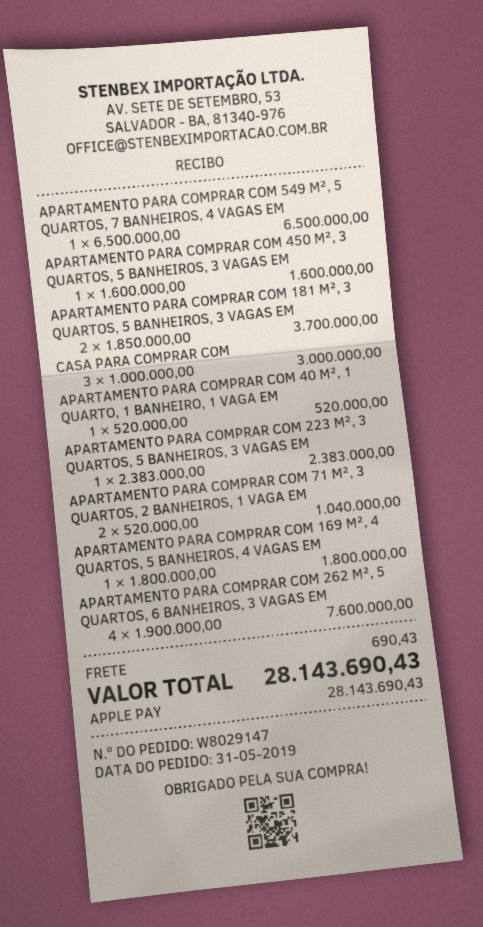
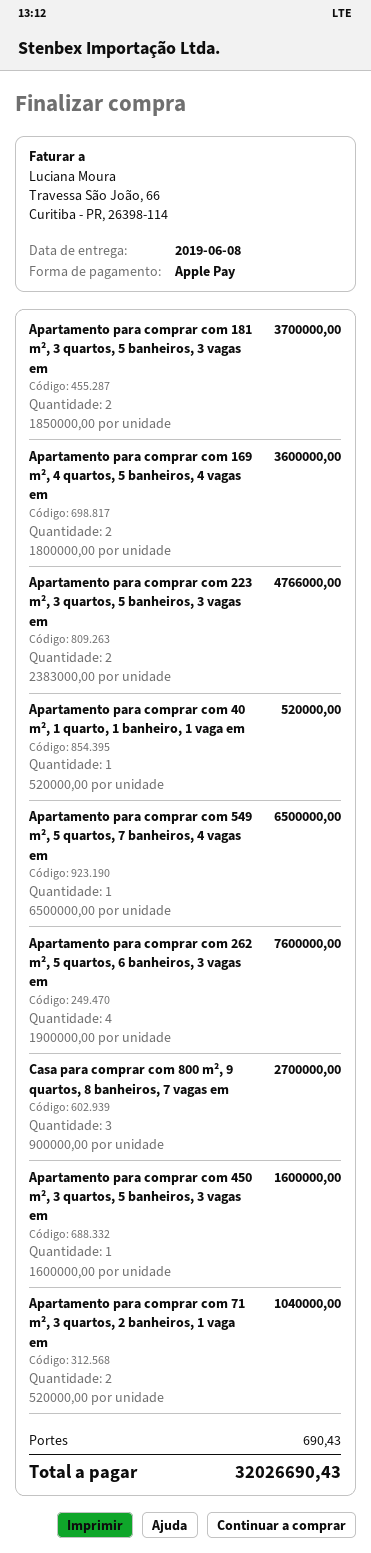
CASA PARA COMPRAR COM: 3 x 1000000.00 = 3000000.00 -> 3 x 900000.00 = 2700000.00
APARTAMENTO PARA COMPRAR COM 223 M², 3 QUARTOS, 5 BANHEIROS, 3 VAGAS EM: 1 x 2383000.00 = 2383000.00 -> 2 x 2383000.00 = 4766000.00
APARTAMENTO PARA COMPRAR COM 169 M², 4 QUARTOS, 5 BANHEIROS, 4 VAGAS EM: 1 x 1800000.00 = 1800000.00 -> 2 x 1800000.00 = 3600000.00
total: 28143690.43 -> 32026690.43

